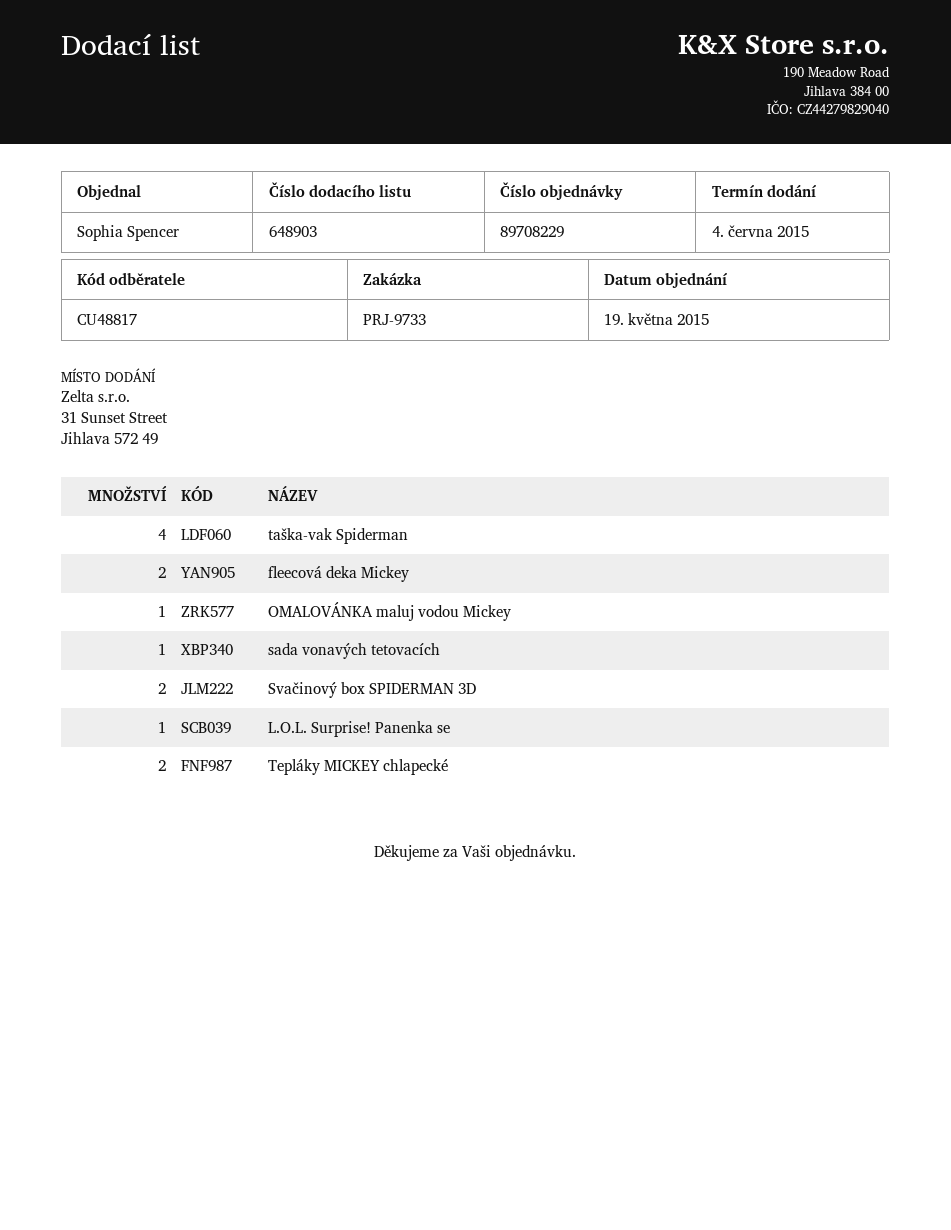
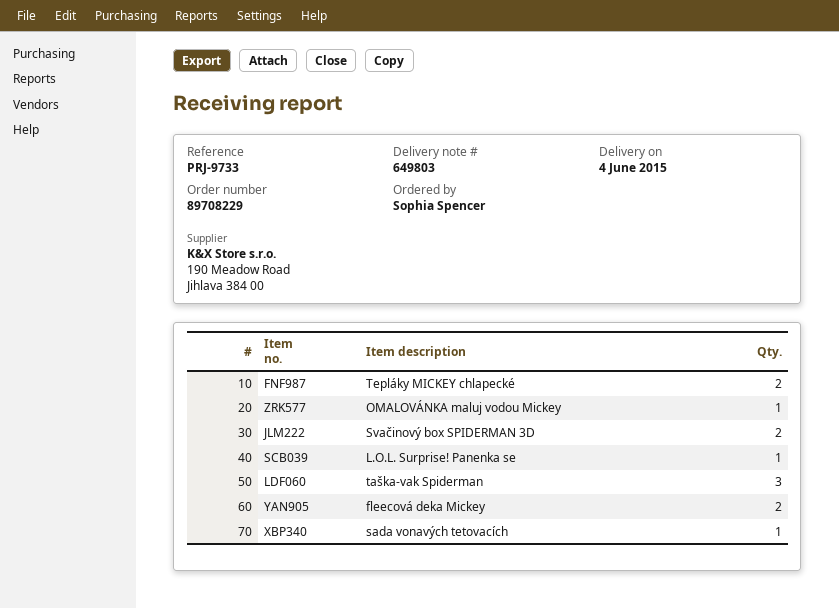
delivery note number: 648903 -> 649803
taška-vak Spiderman: 4 -> 3

